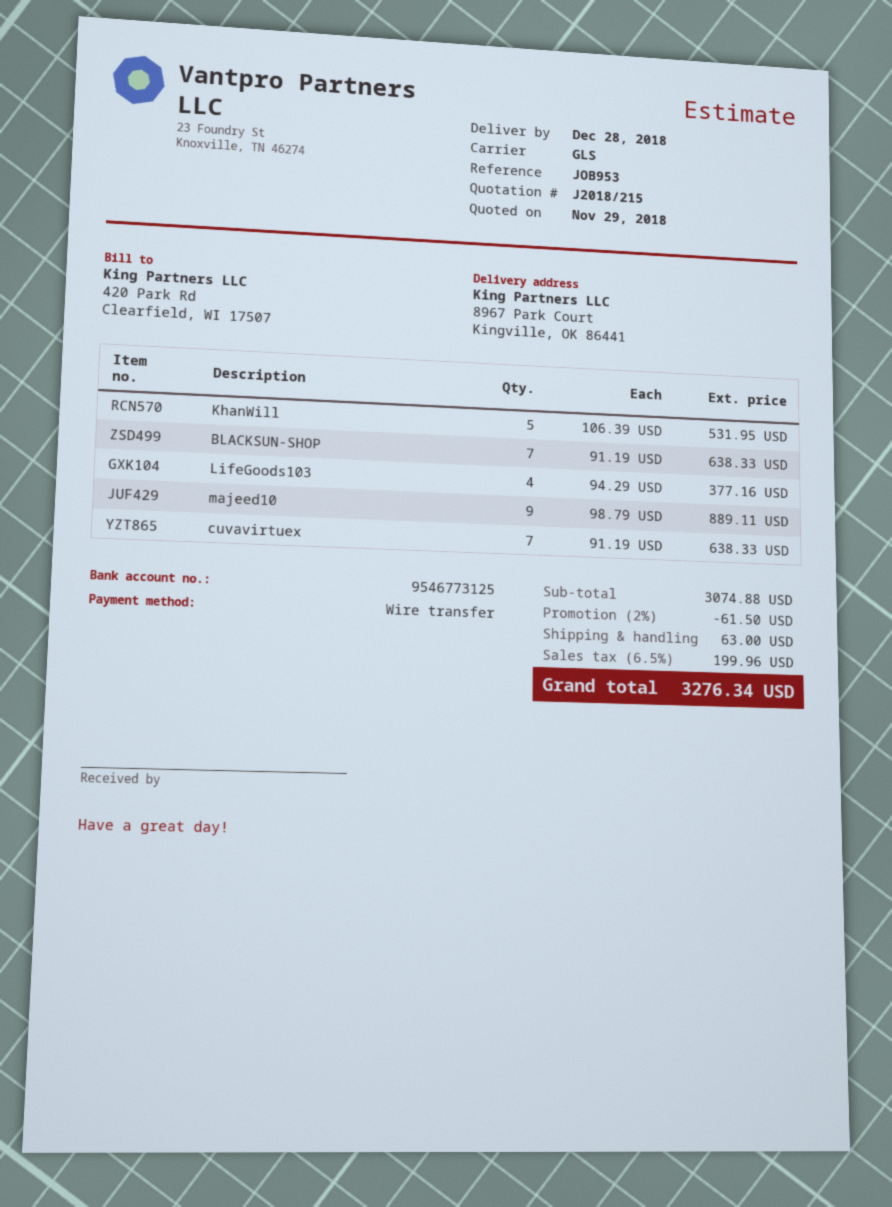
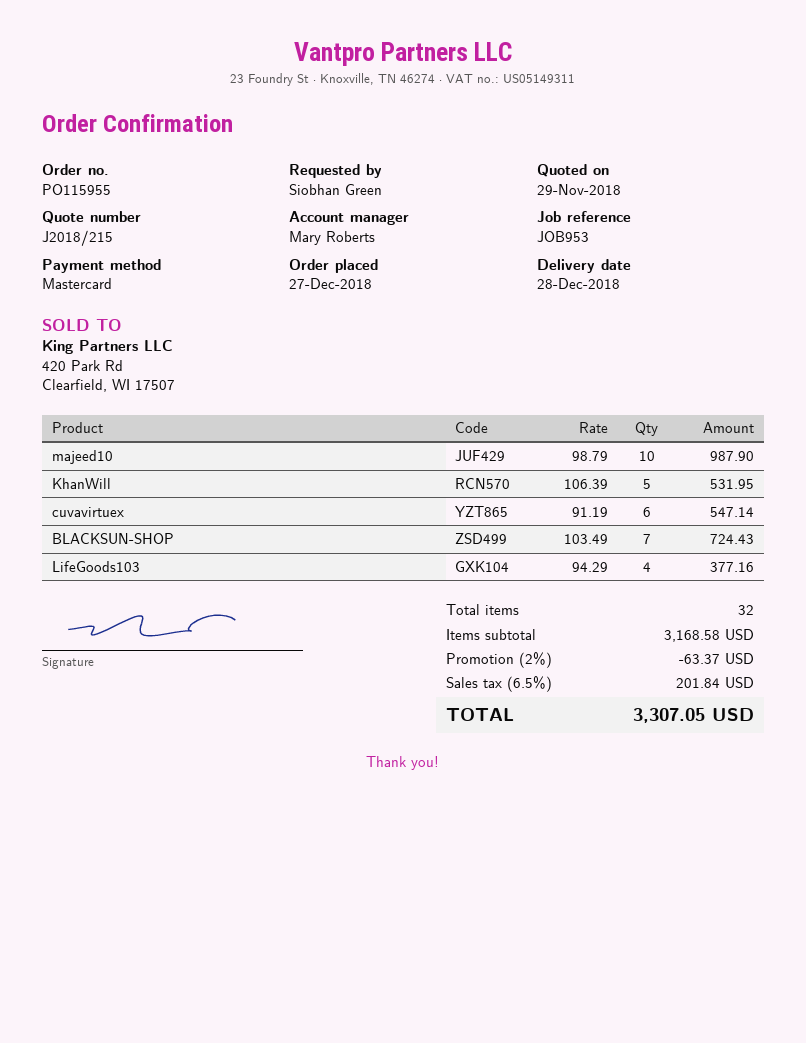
payment method: bank transfer -> Mastercard
BLACKSUN-SHOP: 7 x 91.19 = 638.33 -> 7 x 103.49 = 724.43
majeed10: 9 x 98.79 = 889.11 -> 10 x 98.79 = 987.90
cuvavirtuex: 7 x 91.19 = 638.33 -> 6 x 91.19 = 547.14
subtotal: 3074.88 -> 3168.58
discount: 2% = 61.50 -> 2% = 63.37
shipping: 63.00 -> none
tax: 6.5% = 199.96 -> 6.5% = 201.84
total: 3276.34 -> 3307.05

